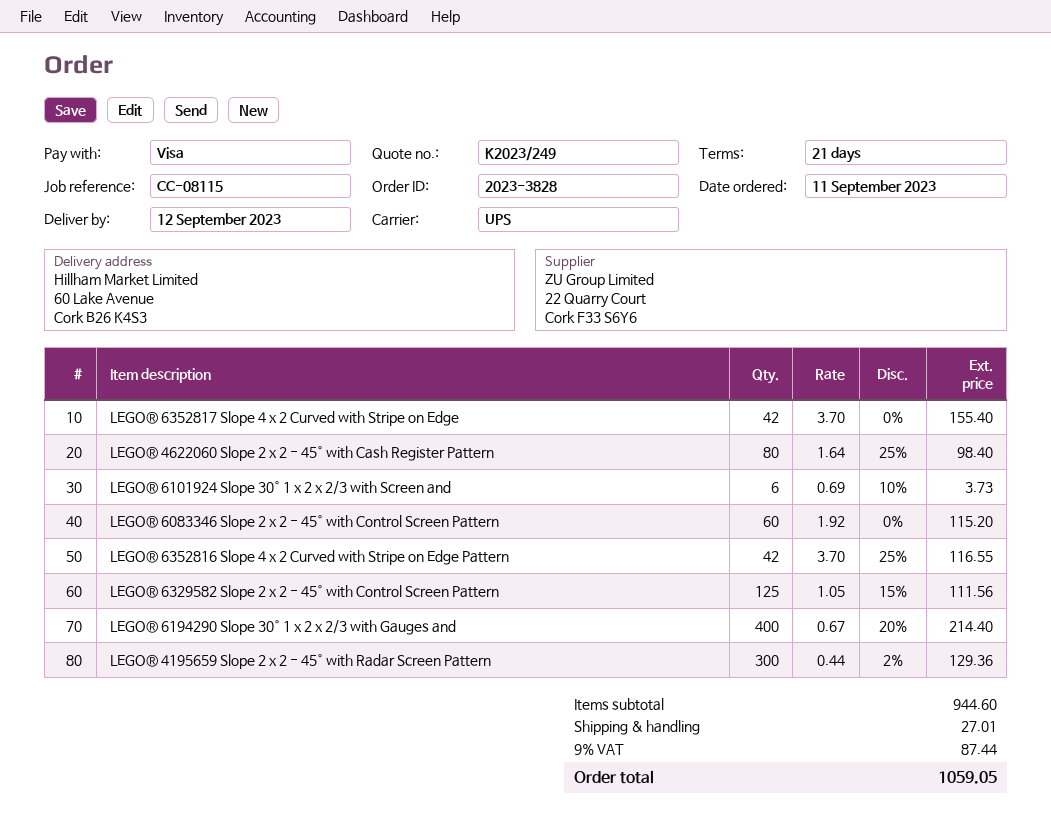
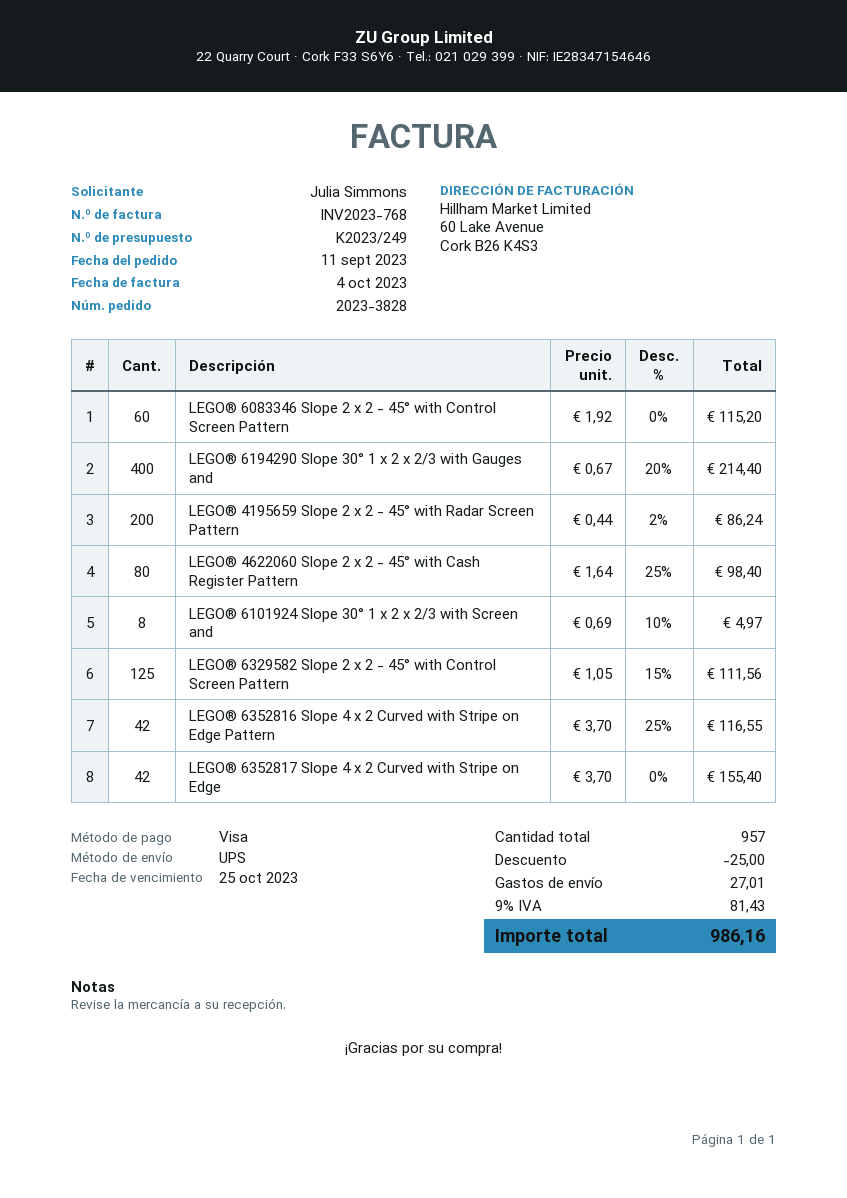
LEGO® 6101924 Slope 30° 1 x 2 x 2/3 with Screen and: 6 x 0.69 - 10% = 3.73 -> 8 x 0.69 - 10% = 4.97
LEGO® 4195659 Slope 2 x 2 - 45° with Radar Screen Pattern: 300 x 0.44 - 2% = 129.36 -> 200 x 0.44 - 2% = 86.24
discount: none -> 25.00
tax: 9% = 87.44 -> 9% = 81.43
total: 1059.05 -> 986.16

